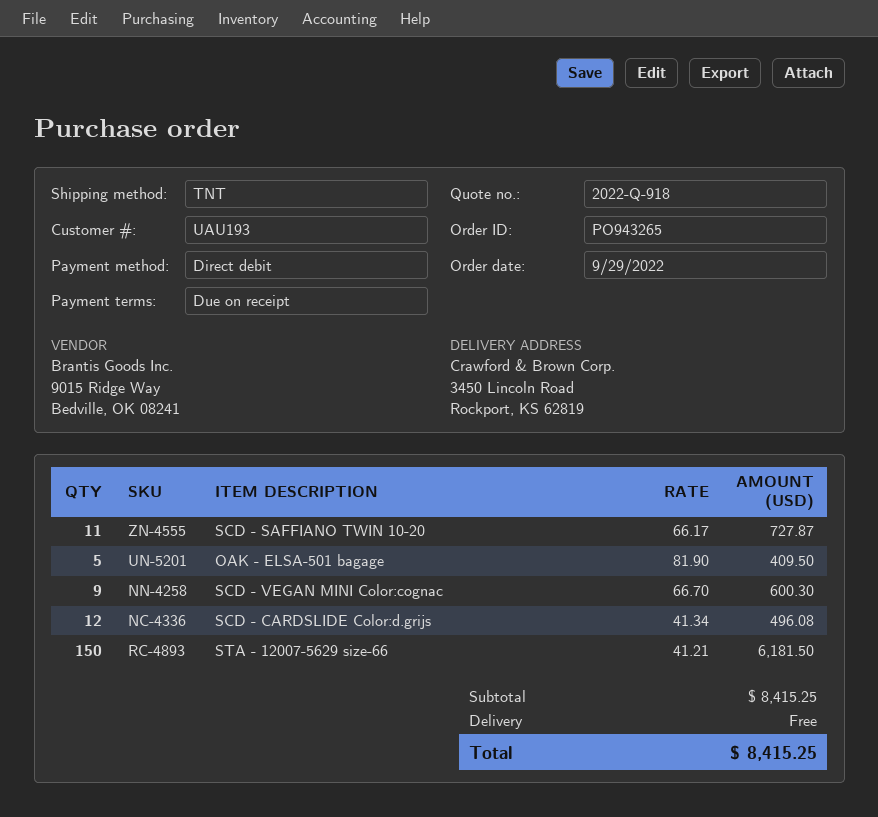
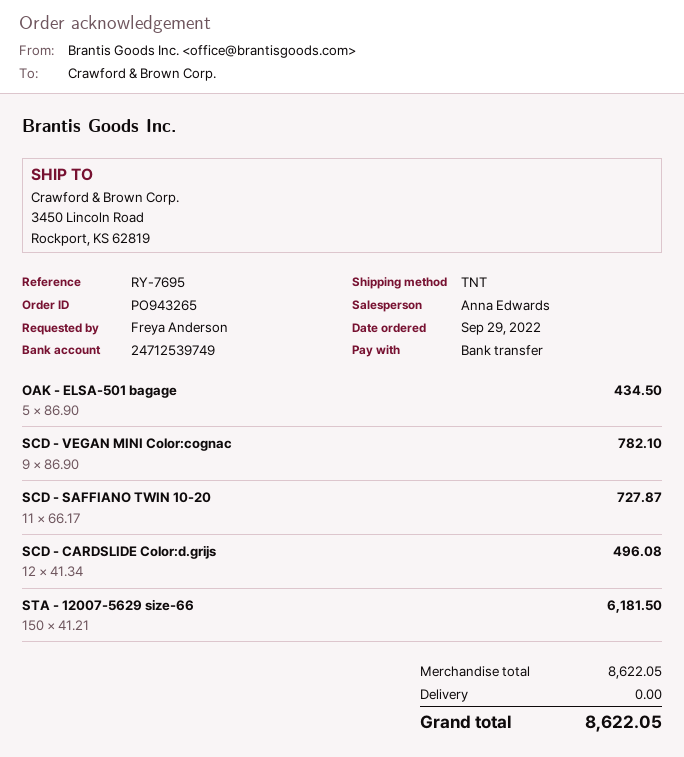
payment method: direct debit -> bank transfer
OAK - ELSA-501 bagage: 5 x 81.90 = 409.50 -> 5 x 86.90 = 434.50
SCD - VEGAN MINI Color:cognac: 9 x 66.70 = 600.30 -> 9 x 86.90 = 782.10
subtotal: 8415.25 -> 8622.05
total: 8415.25 -> 8622.05

